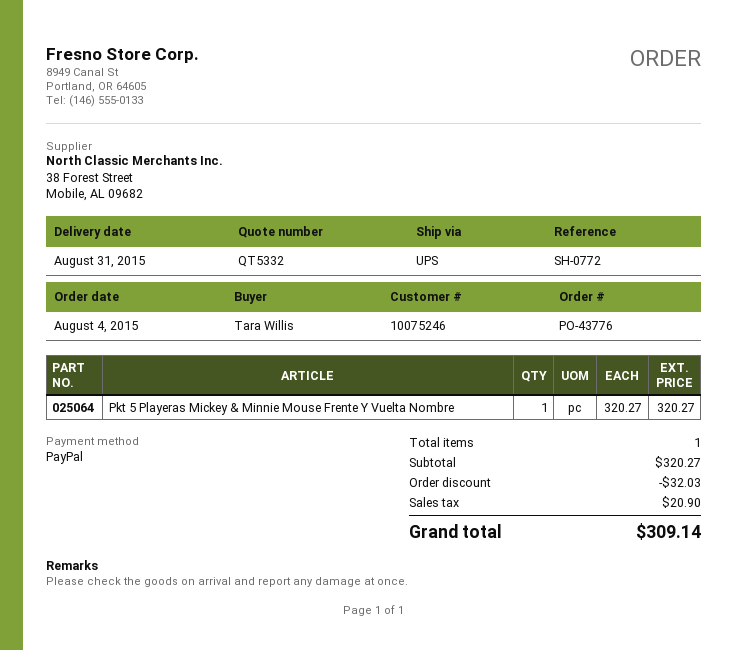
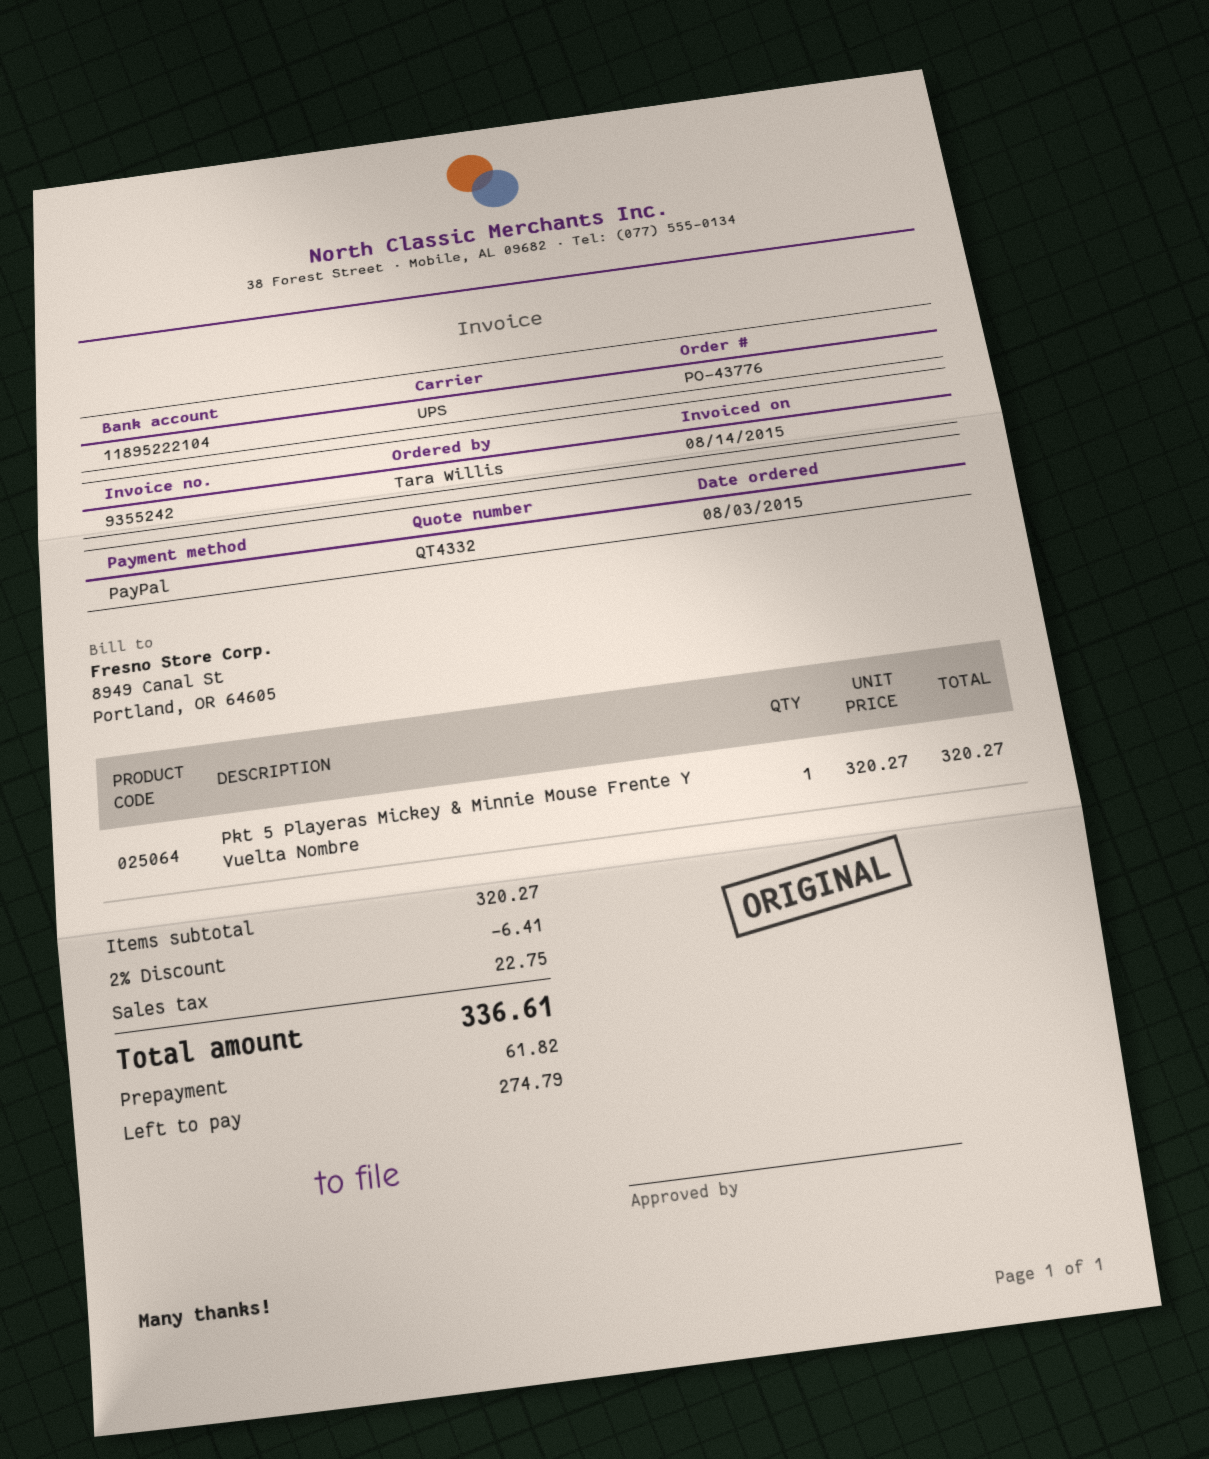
quote number: QT5332 -> QT4332
order date: 2015-08-04 -> 2015-08-03
discount: 32.03 -> 6.41
tax: 20.90 -> 22.75
total: 309.14 -> 336.61

